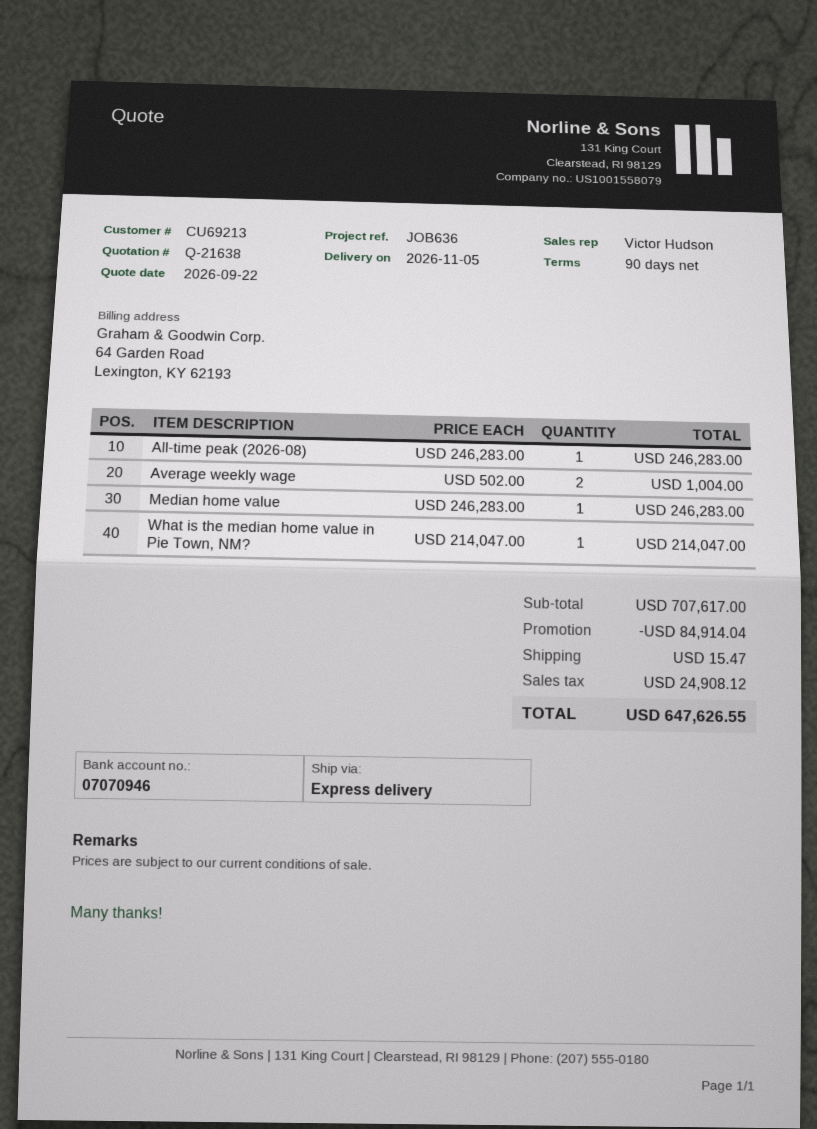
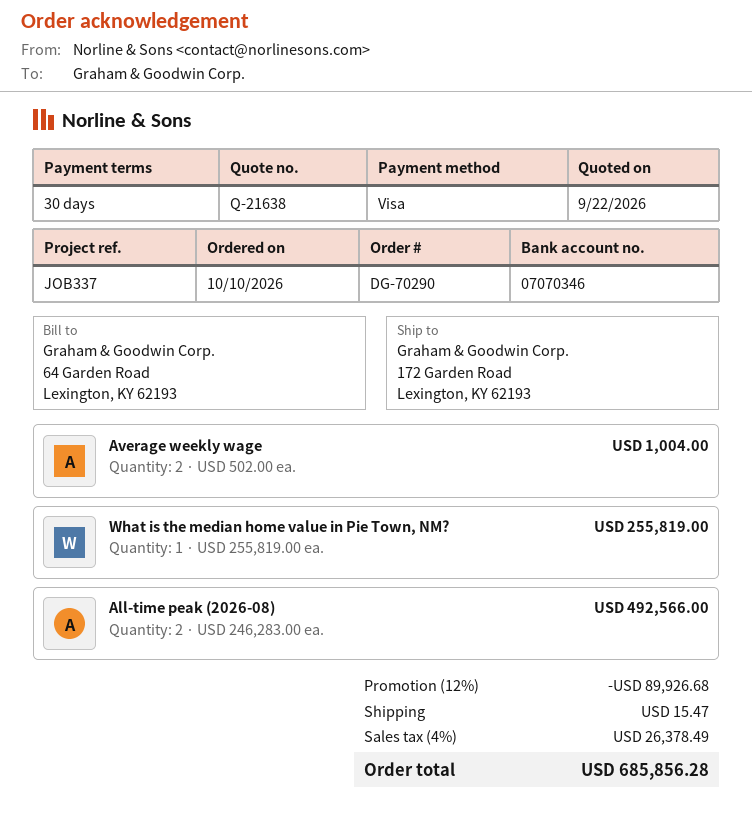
payment terms: 90 days -> 30 days
reference: JOB636 -> JOB337
bank account: 07070946 -> 07070346
All-time peak (2026-08): 1 x 246283.00 = 246283.00 -> 2 x 246283.00 = 492566.00
Median home value: 1 x 246283.00 = 246283.00 -> none
What is the median home value in Pie Town, NM?: 1 x 214047.00 = 214047.00 -> 1 x 255819.00 = 255819.00
discount: 84914.04 -> 89926.68
tax: 24908.12 -> 26378.49
total: 647626.55 -> 685856.28

